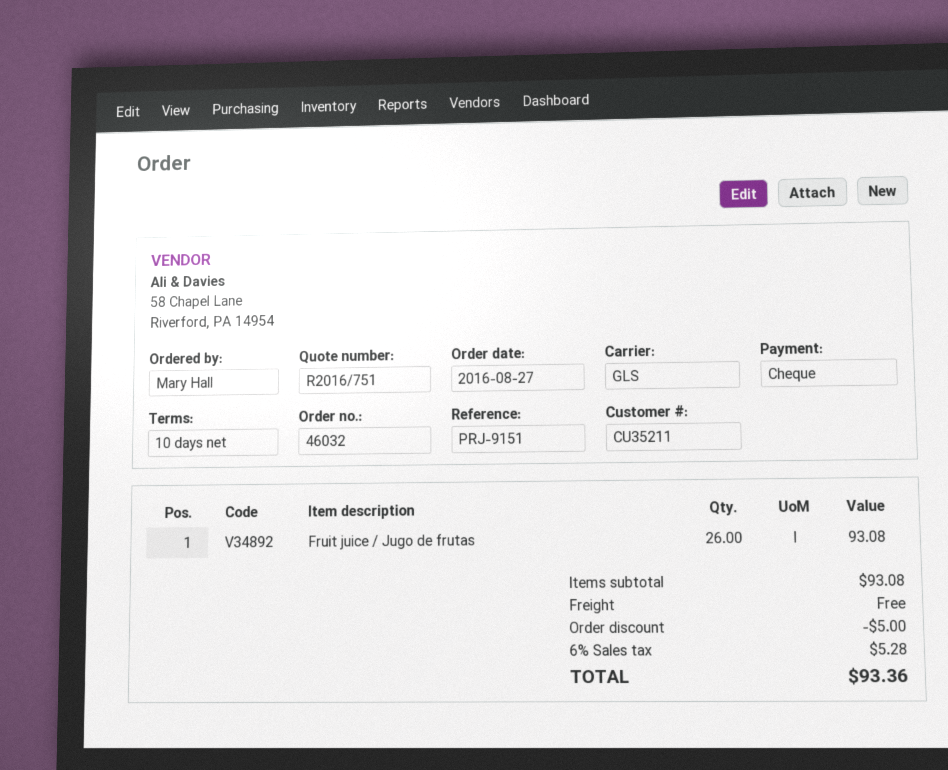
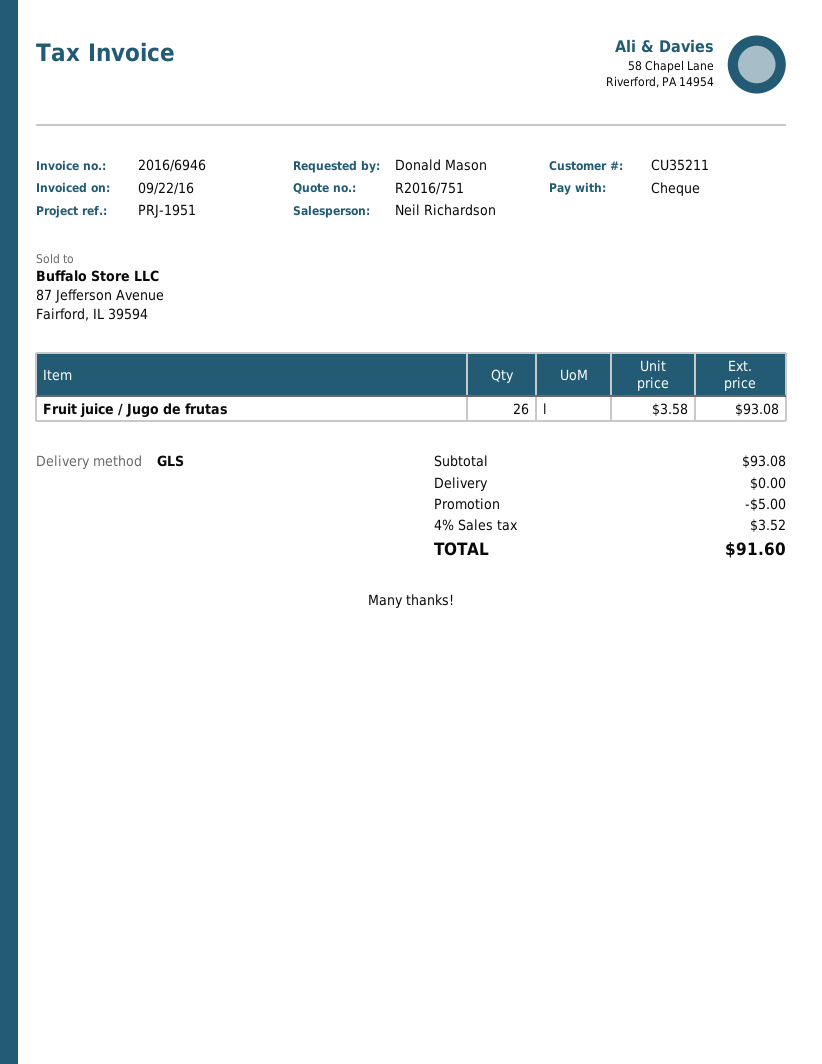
reference: PRJ-9151 -> PRJ-1951
ordered by: Mary Hall -> Donald Mason
tax: 6% = 5.28 -> 4% = 3.52
total: 93.36 -> 91.60

